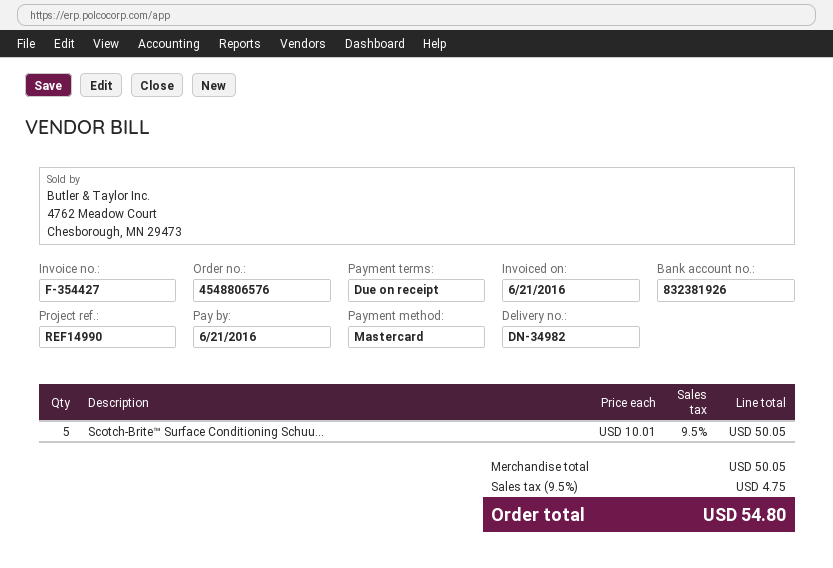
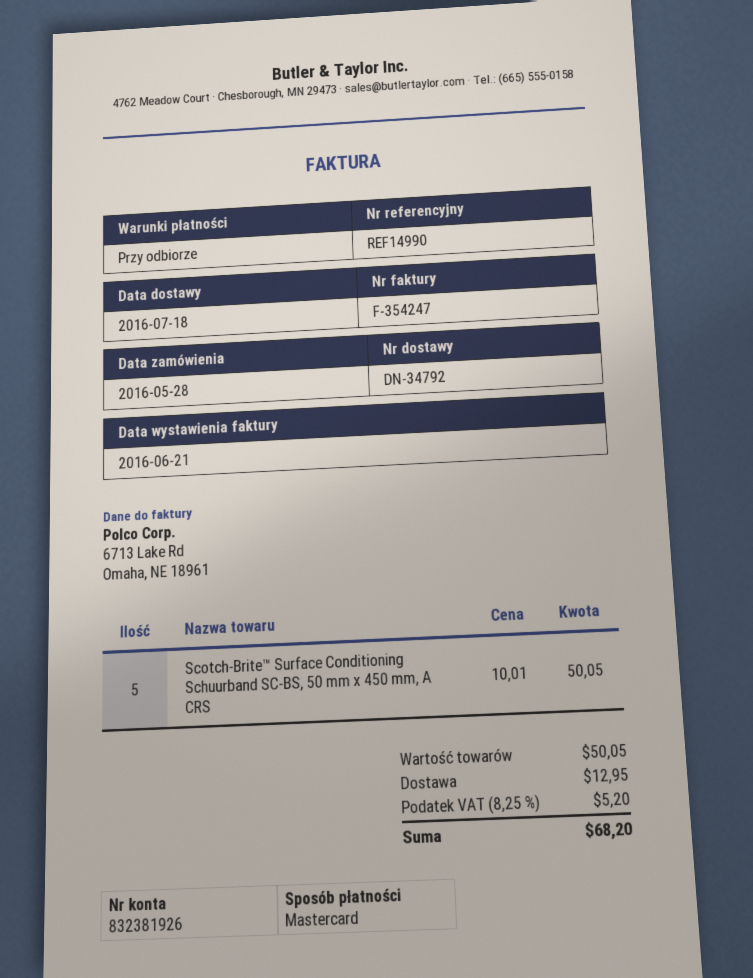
delivery note number: DN-34982 -> DN-34792
invoice number: F-354427 -> F-354247
shipping: none -> 12.95
tax: 9.5% = 4.75 -> 8.25% = 5.20
total: 54.80 -> 68.20

